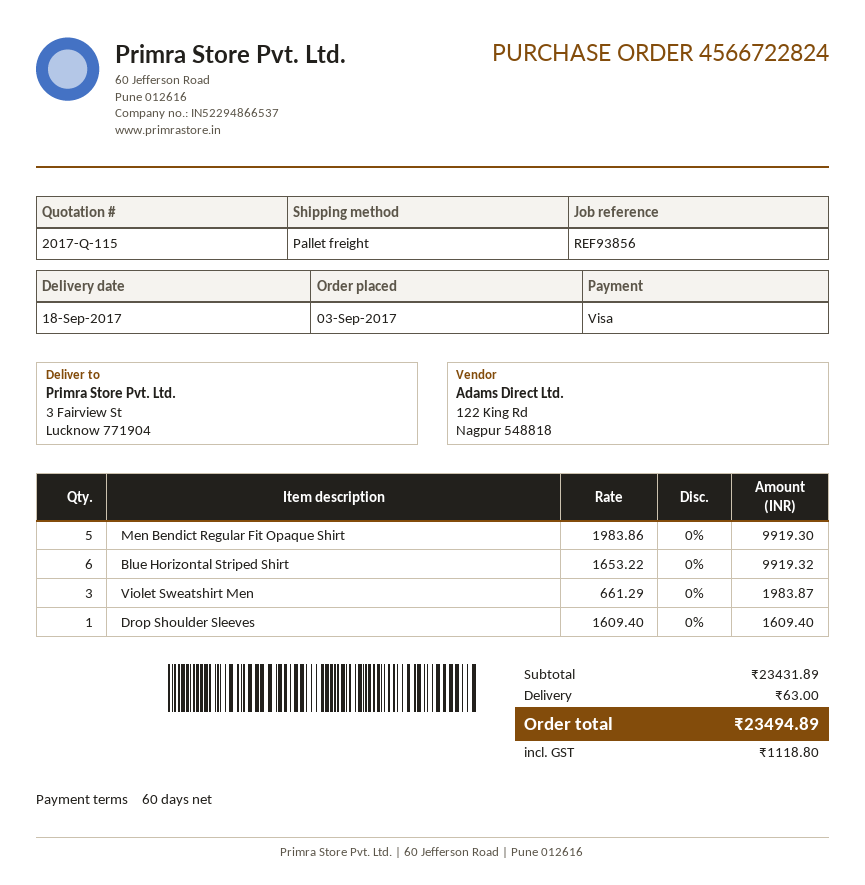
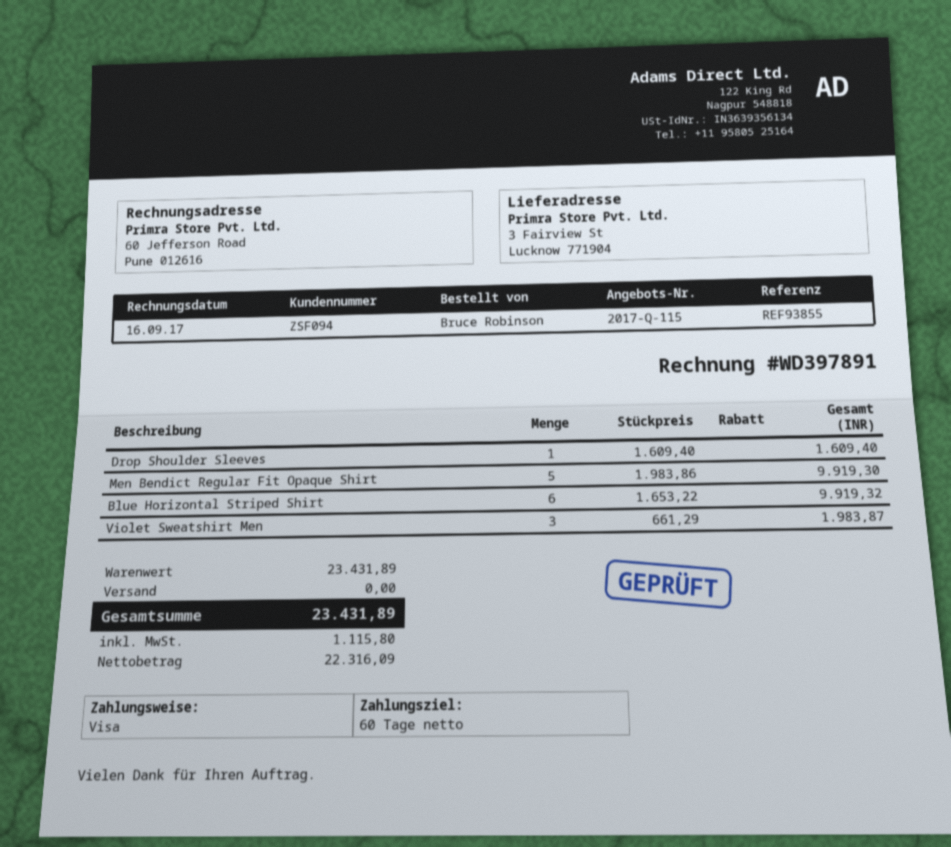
reference: REF93856 -> REF93855
shipping: 63.00 -> 0.00
tax: 1118.80 -> 1115.80
total: 23494.89 -> 23431.89

